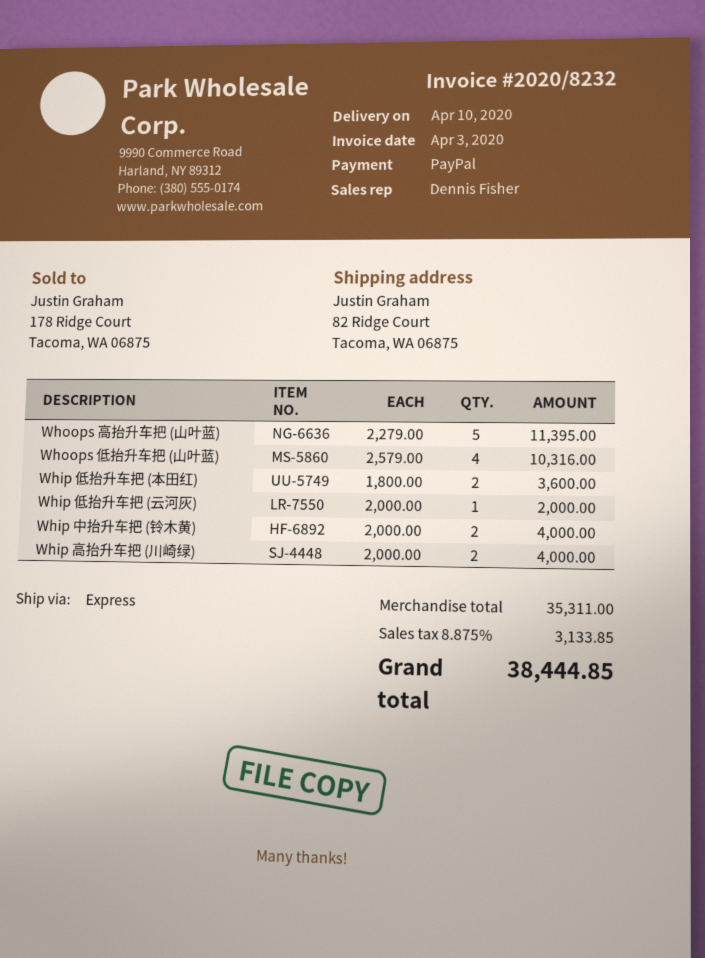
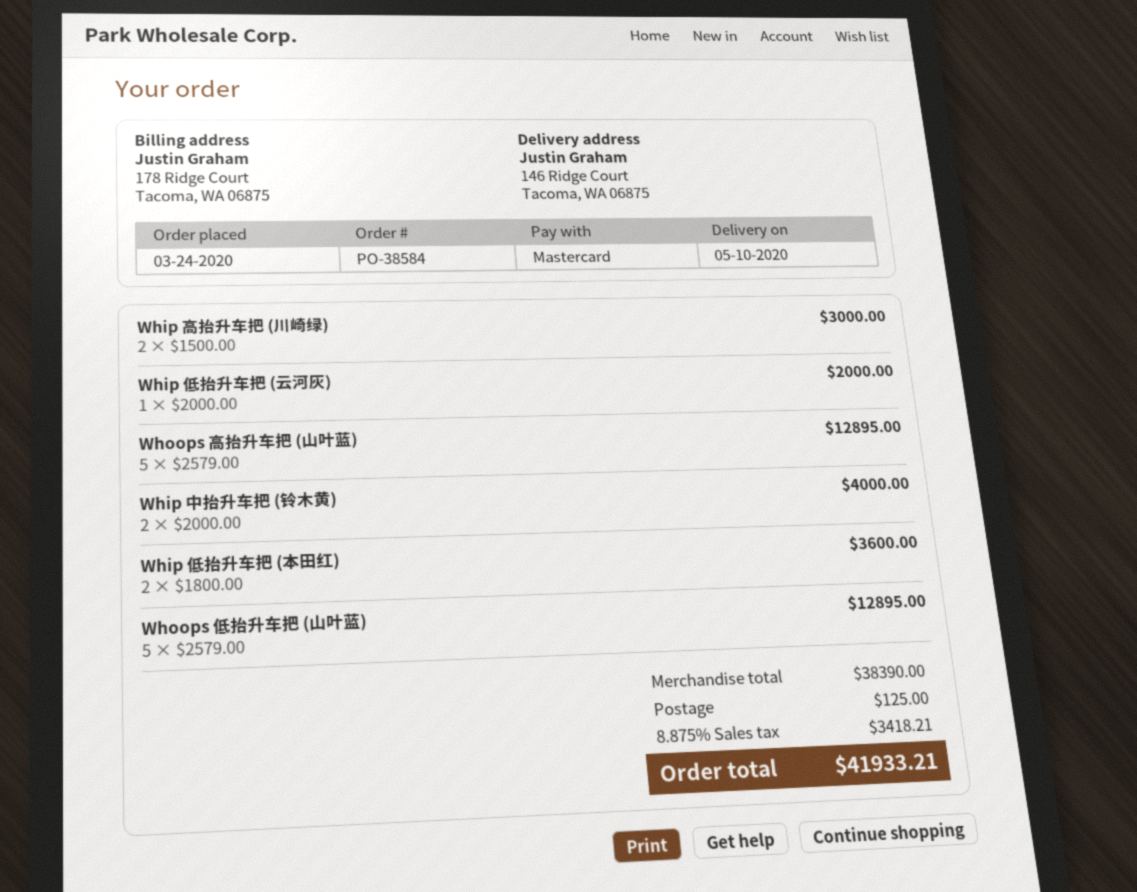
delivery date: 2020-04-10 -> 2020-05-10
payment method: PayPal -> Mastercard
ship to: 82 Ridge Court, Tacoma, WA 06875 -> 146 Ridge Court, Tacoma, WA 06875
Whoops 高抬升车把 (山叶蓝): 5 x 2279.00 = 11395.00 -> 5 x 2579.00 = 12895.00
Whoops 低抬升车把 (山叶蓝): 4 x 2579.00 = 10316.00 -> 5 x 2579.00 = 12895.00
Whip 高抬升车把 (川崎绿): 2 x 2000.00 = 4000.00 -> 2 x 1500.00 = 3000.00
subtotal: 35311.00 -> 38390.00
shipping: none -> 125.00
tax: 8.875% = 3133.85 -> 8.875% = 3418.21
total: 38444.85 -> 41933.21

